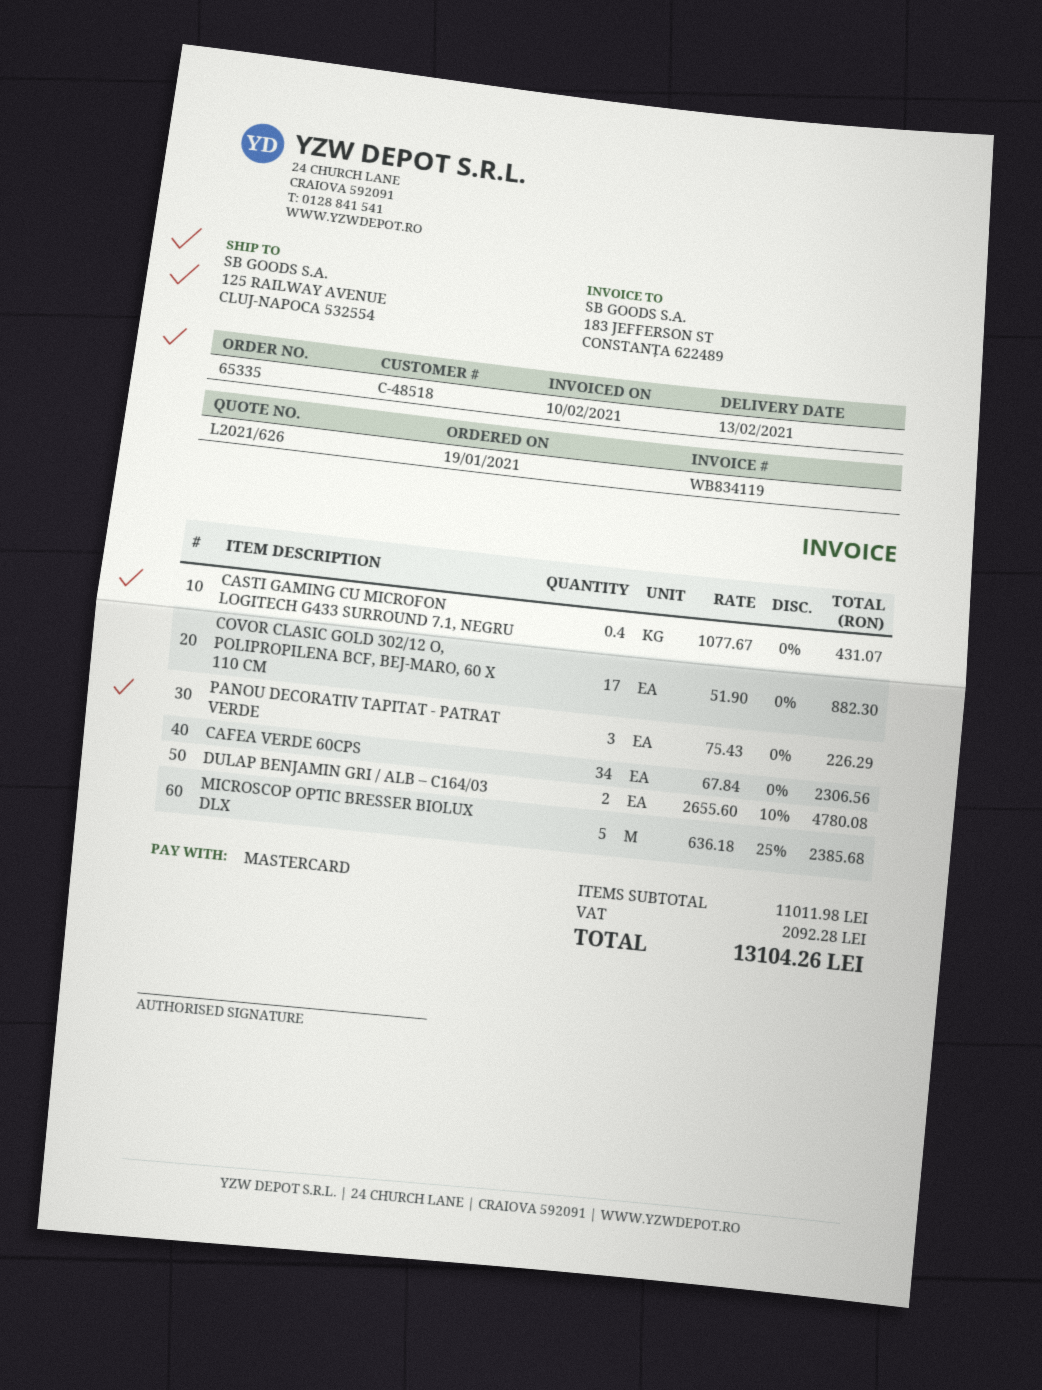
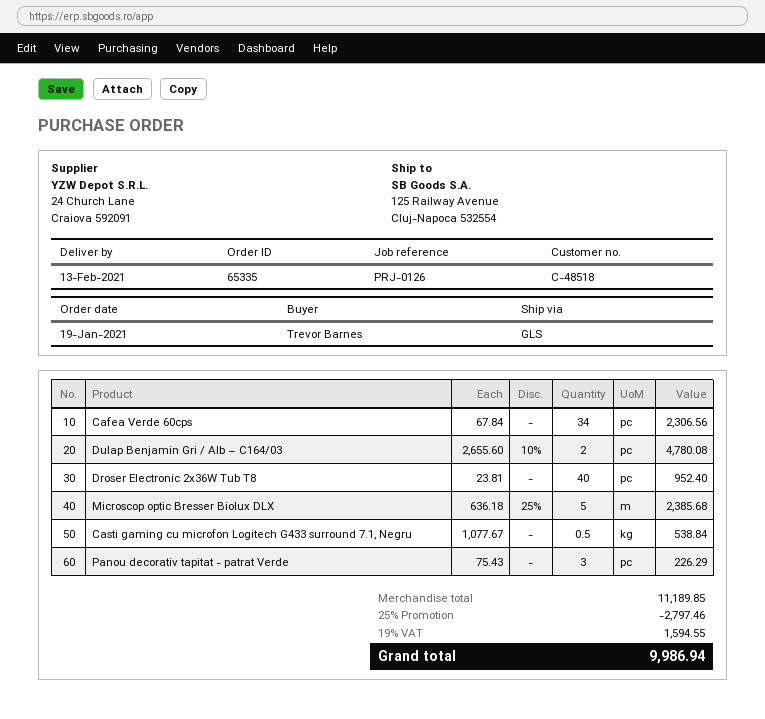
CASTI GAMING CU MICROFON LOGITECH G433 SURROUND 7.1, NEGRU: 0.4 x 1077.67 = 431.07 -> 0.5 x 1077.67 = 538.84
COVOR CLASIC GOLD 302/12 O, POLIPROPILENA BCF, BEJ-MARO, 60 X 110 CM: 17 x 51.90 = 882.30 -> none
Droser Electronic 2x36W Tub T8: none -> 40 x 23.81 = 952.40
subtotal: 11011.98 -> 11189.85
discount: none -> 25% = 2797.46
tax: 2092.28 -> 1594.55
total: 13104.26 -> 9986.94

